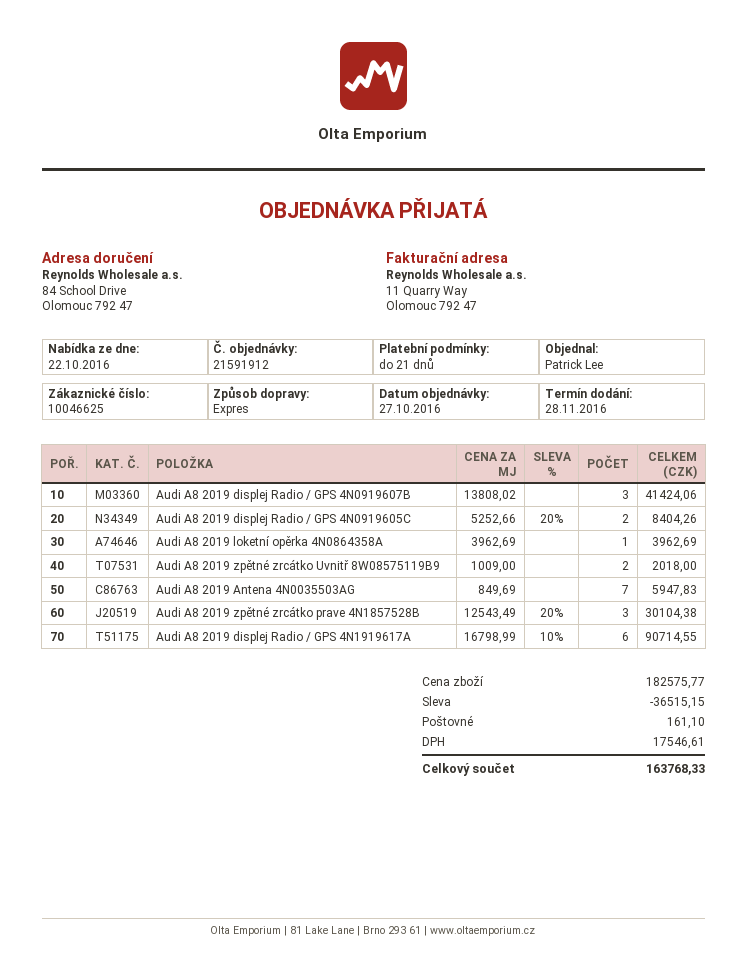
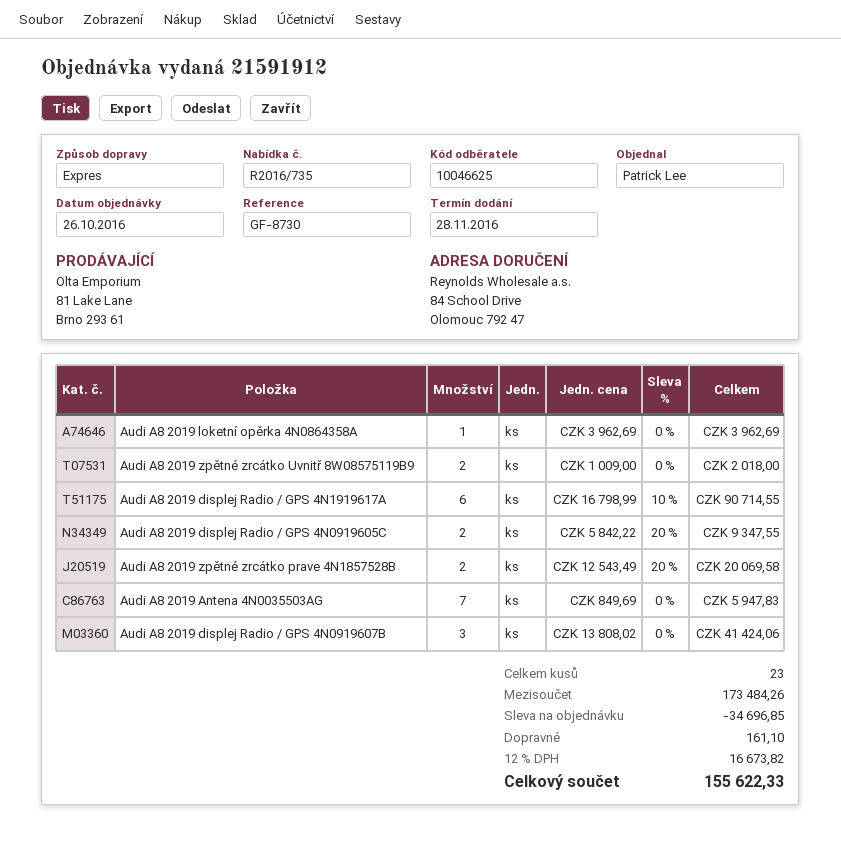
order date: 2016-10-27 -> 2016-10-26
Audi A8 2019 displej Radio / GPS 4N0919605C: 2 x 5252.66 - 20% = 8404.26 -> 2 x 5842.22 - 20% = 9347.55
Audi A8 2019 zpětné zrcátko prave 4N1857528B: 3 x 12543.49 - 20% = 30104.38 -> 2 x 12543.49 - 20% = 20069.58
subtotal: 182575.77 -> 173484.26
discount: 36515.15 -> 34696.85
tax: 17546.61 -> 16673.82
total: 163768.33 -> 155622.33

